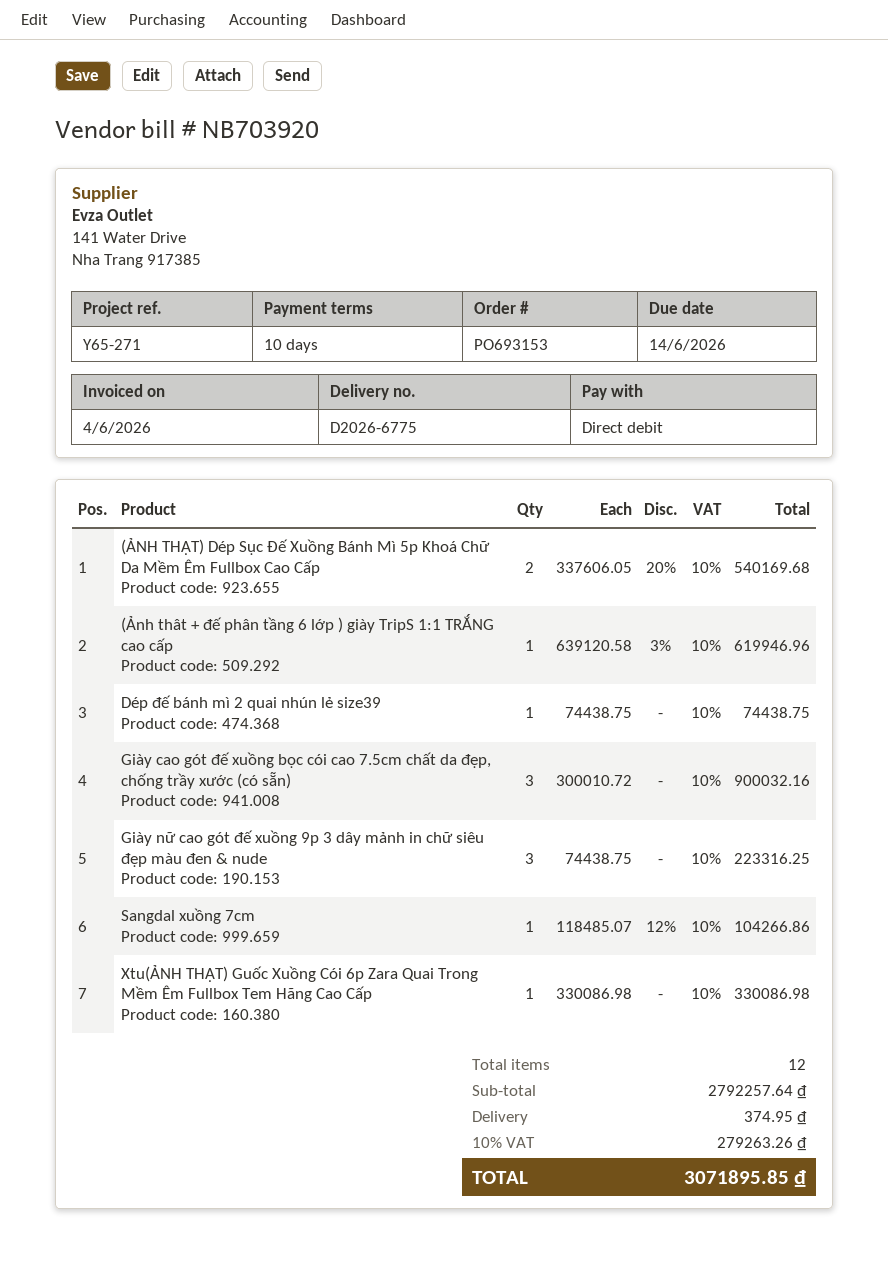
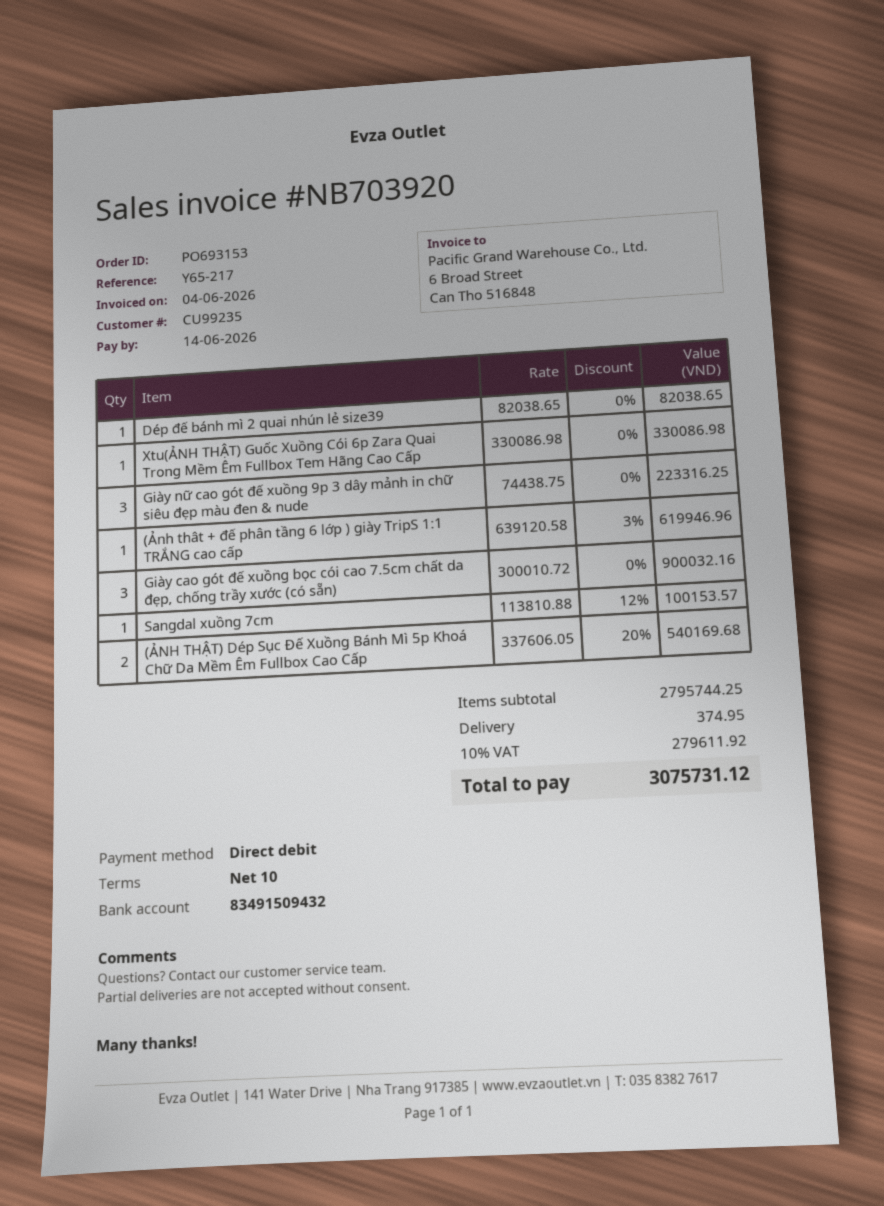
reference: Y65-271 -> Y65-217
Dép đế bánh mì 2 quai nhún lẻ size39: 1 x 74438.75 = 74438.75 -> 1 x 82038.65 = 82038.65
Sangdal xuồng 7cm: 1 x 118485.07 - 12% = 104266.86 -> 1 x 113810.88 - 12% = 100153.57
subtotal: 2792257.64 -> 2795744.25
tax: 10% = 279263.26 -> 10% = 279611.92
total: 3071895.85 -> 3075731.12

